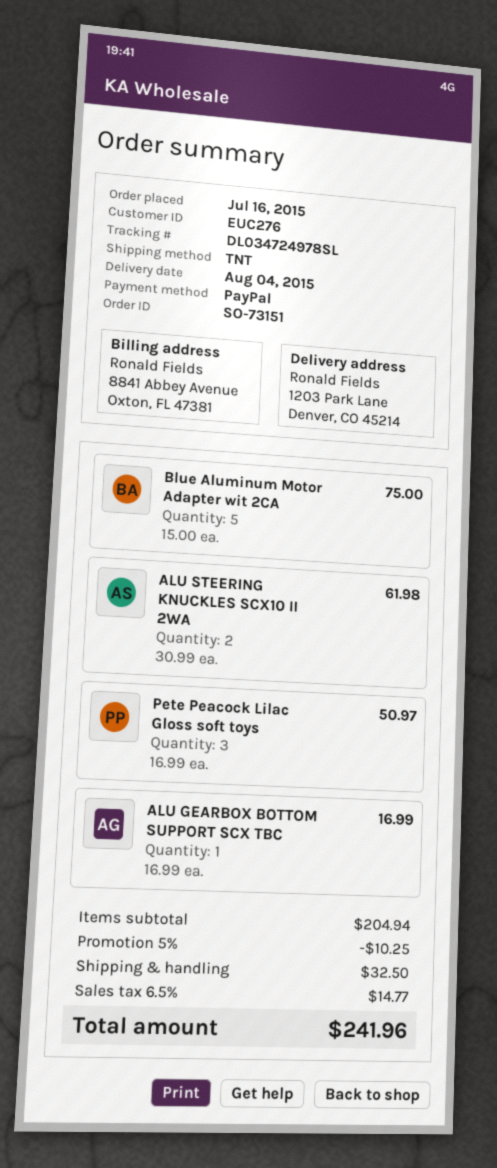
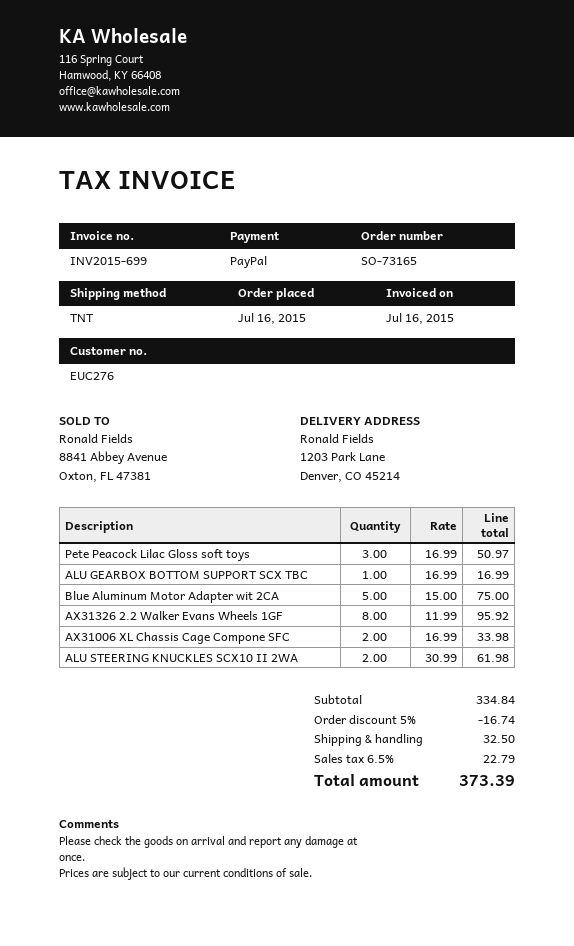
order number: SO-73151 -> SO-73165
AX31326 2.2 Walker Evans Wheels 1GF: none -> 8 x 11.99 = 95.92
AX31006 XL Chassis Cage Compone SFC: none -> 2 x 16.99 = 33.98
subtotal: 204.94 -> 334.84
discount: 5% = 10.25 -> 5% = 16.74
tax: 6.5% = 14.77 -> 6.5% = 22.79
total: 241.96 -> 373.39

